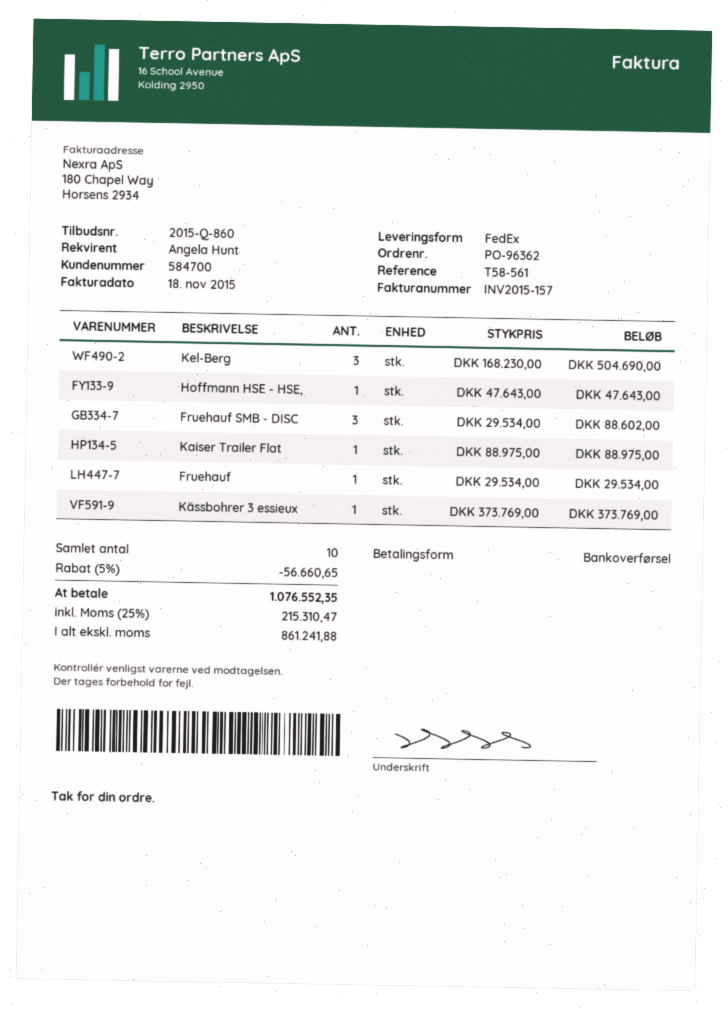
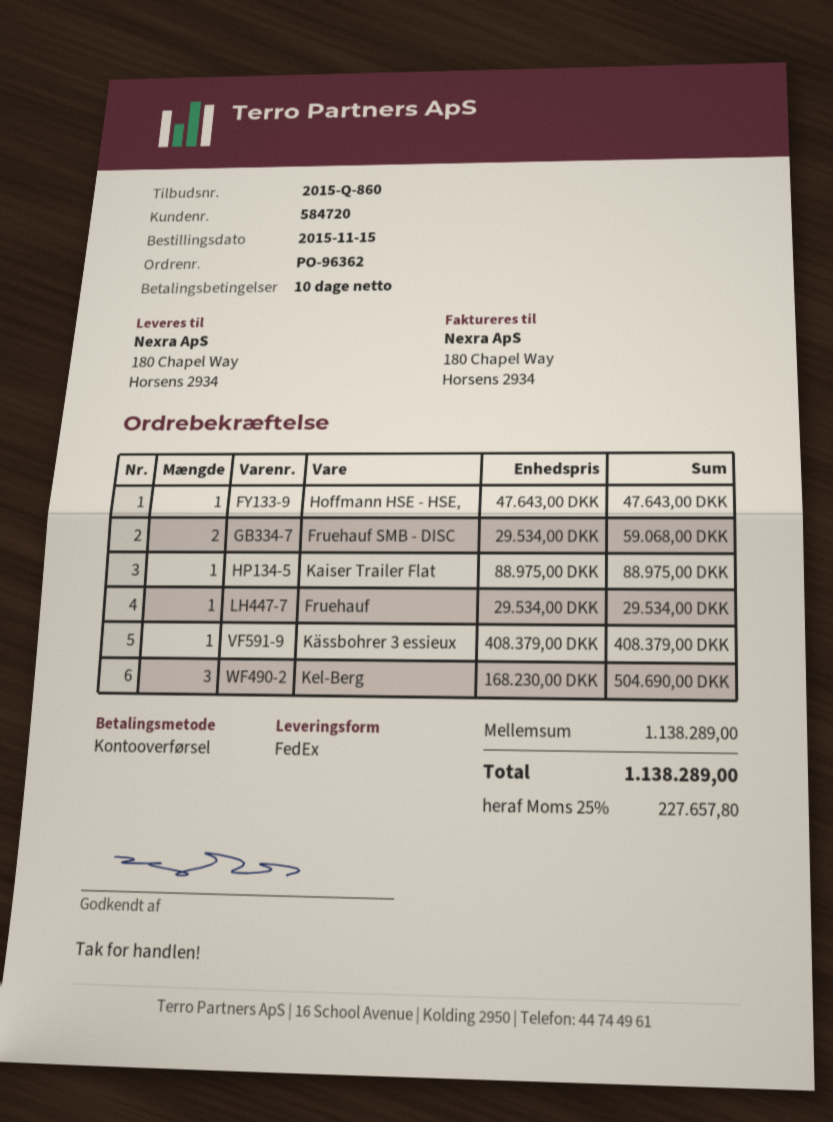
customer number: 584700 -> 584720
Fruehauf SMB - DISC: 3 x 29534.00 = 88602.00 -> 2 x 29534.00 = 59068.00
Kässbohrer 3 essieux: 1 x 373769.00 = 373769.00 -> 1 x 408379.00 = 408379.00
discount: 5% = 56660.65 -> none
tax: 25% = 215310.47 -> 25% = 227657.80
total: 1076552.35 -> 1138289.00

